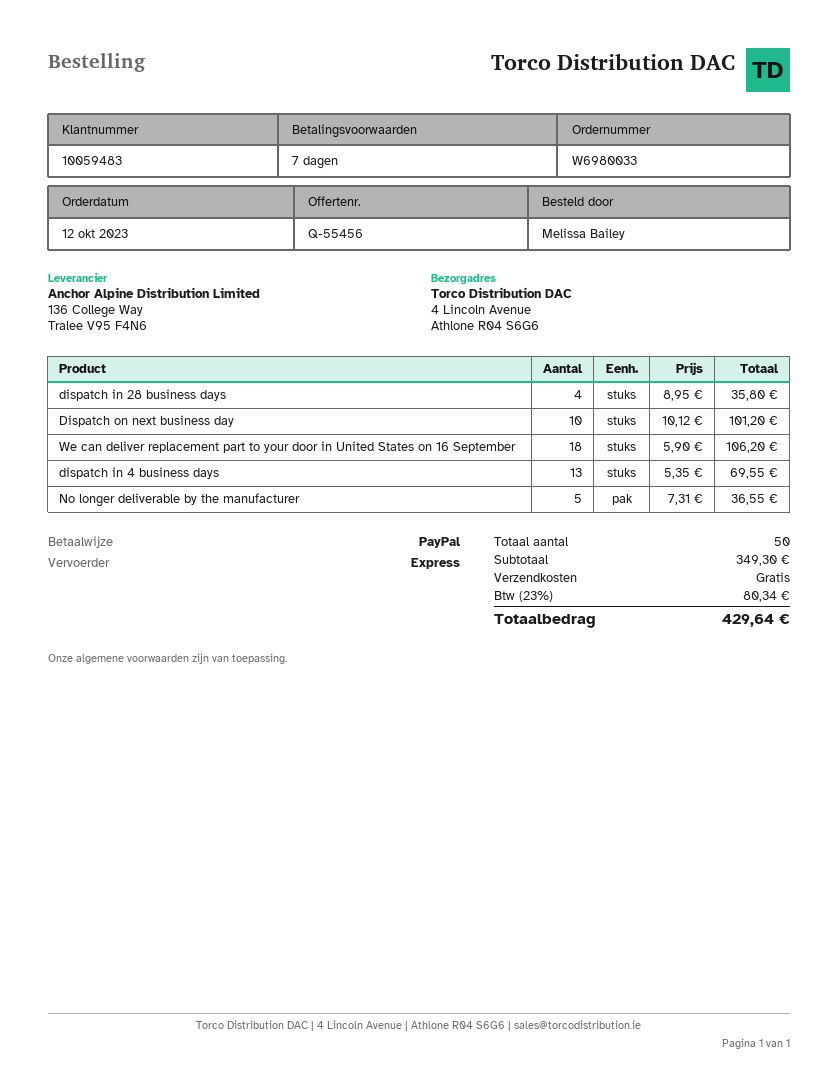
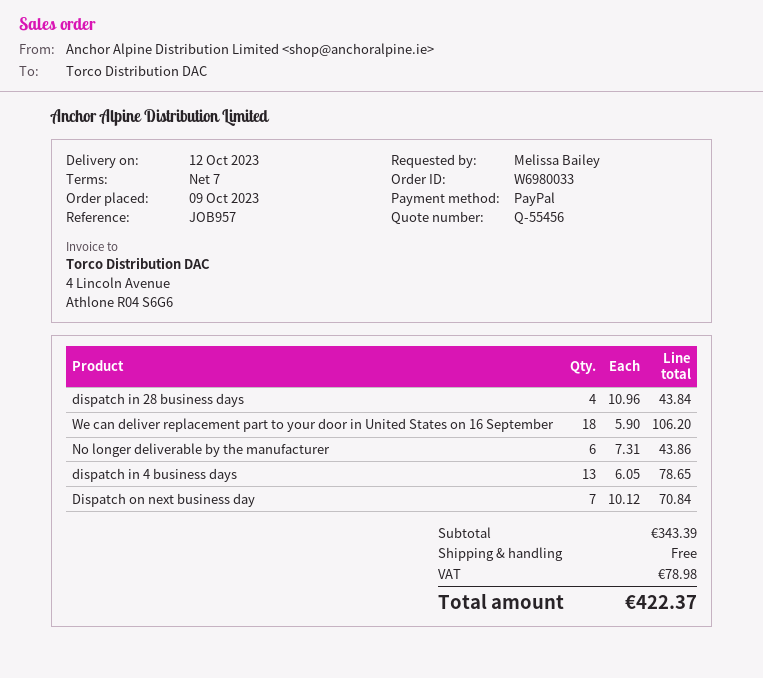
order date: 2023-10-12 -> 2023-10-09
dispatch in 28 business days: 4 x 8.95 = 35.80 -> 4 x 10.96 = 43.84
Dispatch on next business day: 10 x 10.12 = 101.20 -> 7 x 10.12 = 70.84
dispatch in 4 business days: 13 x 5.35 = 69.55 -> 13 x 6.05 = 78.65
No longer deliverable by the manufacturer: 5 x 7.31 = 36.55 -> 6 x 7.31 = 43.86
subtotal: 349.30 -> 343.39
tax: 80.34 -> 78.98
total: 429.64 -> 422.37

